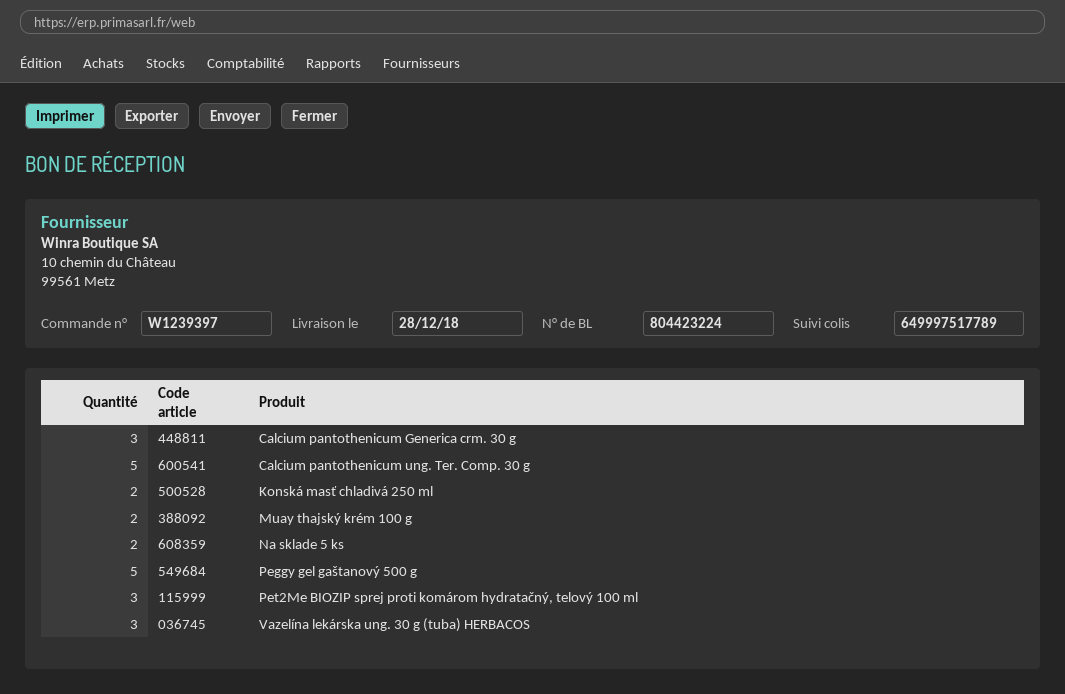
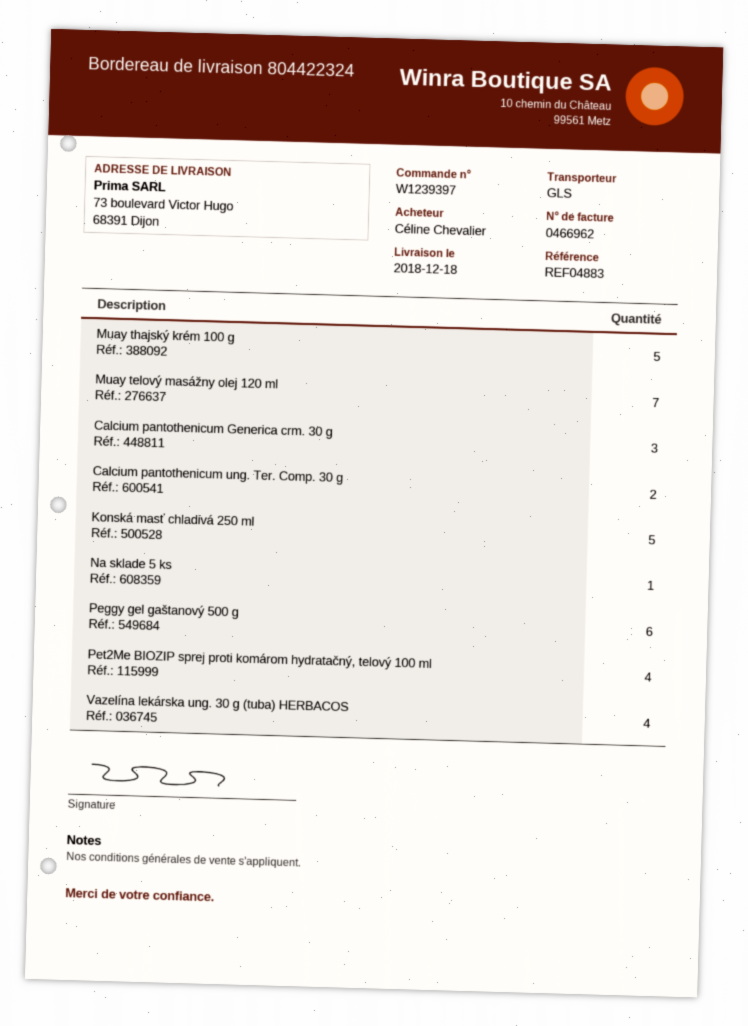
delivery note number: 804423224 -> 804422324
delivery date: 2018-12-28 -> 2018-12-18
Calcium pantothenicum ung. Ter. Comp. 30 g: 5 -> 2
Konská masť chladivá 250 ml: 2 -> 5
Muay thajský krém 100 g: 2 -> 5
Na sklade 5 ks: 2 -> 1
Peggy gel gaštanový 500 g: 5 -> 6
Pet2Me BIOZIP sprej proti komárom hydratačný, telový 100 ml: 3 -> 4
Vazelína lekárska ung. 30 g (tuba) HERBACOS: 3 -> 4
Muay telový masážny olej 120 ml: none -> 7

